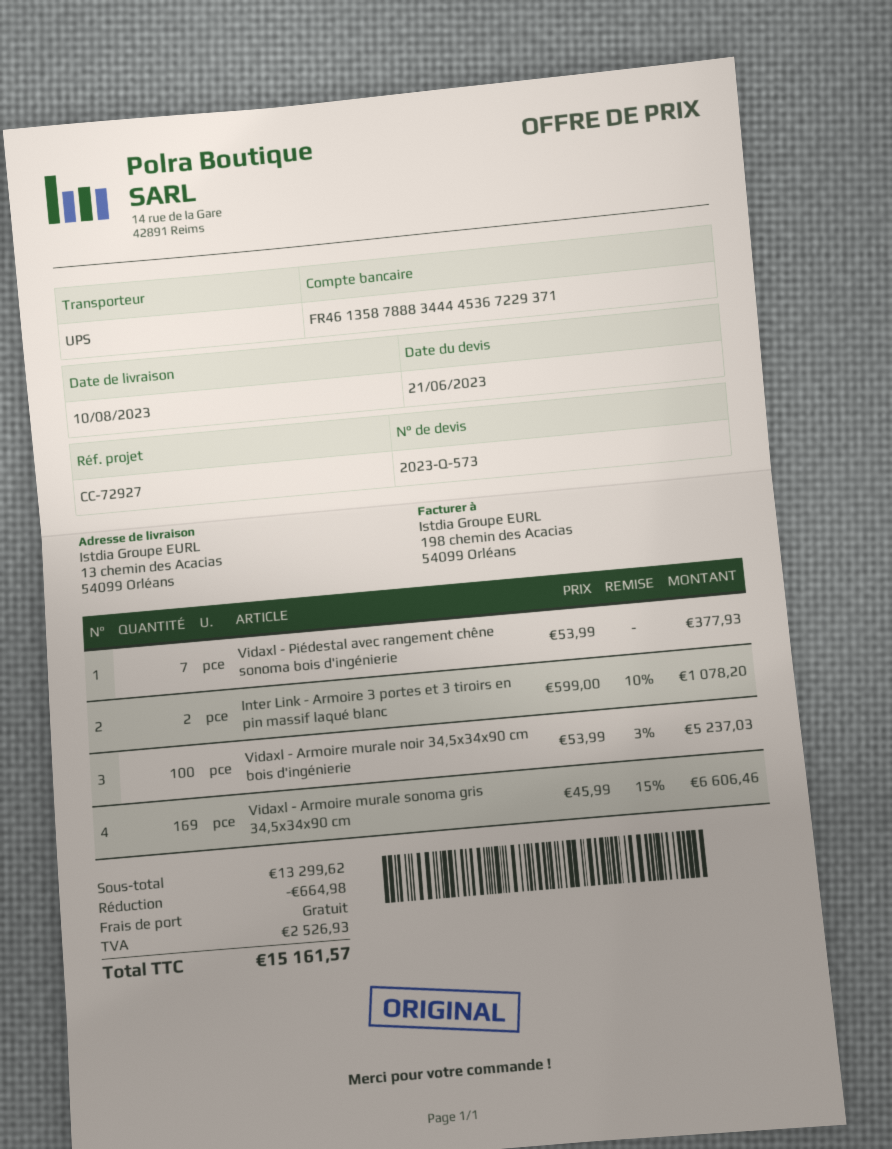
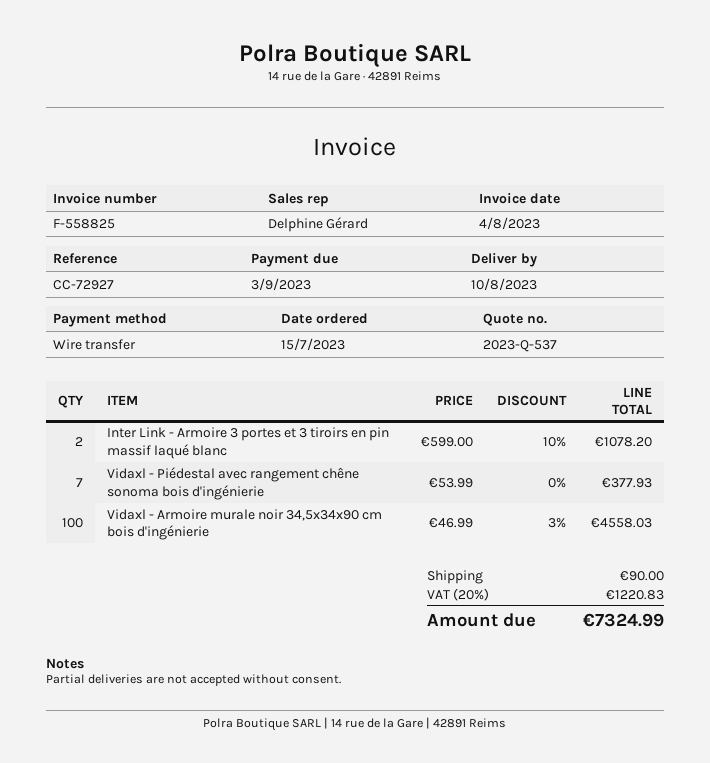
quote number: 2023-Q-573 -> 2023-Q-537
Vidaxl - Armoire murale noir 34,5x34x90 cm bois d'ingénierie: 100 x 53.99 - 3% = 5237.03 -> 100 x 46.99 - 3% = 4558.03
Vidaxl - Armoire murale sonoma gris 34,5x34x90 cm: 169 x 45.99 - 15% = 6606.46 -> none
discount: 664.98 -> none
shipping: 0.00 -> 90.00
tax: 2526.93 -> 1220.83
total: 15161.57 -> 7324.99

